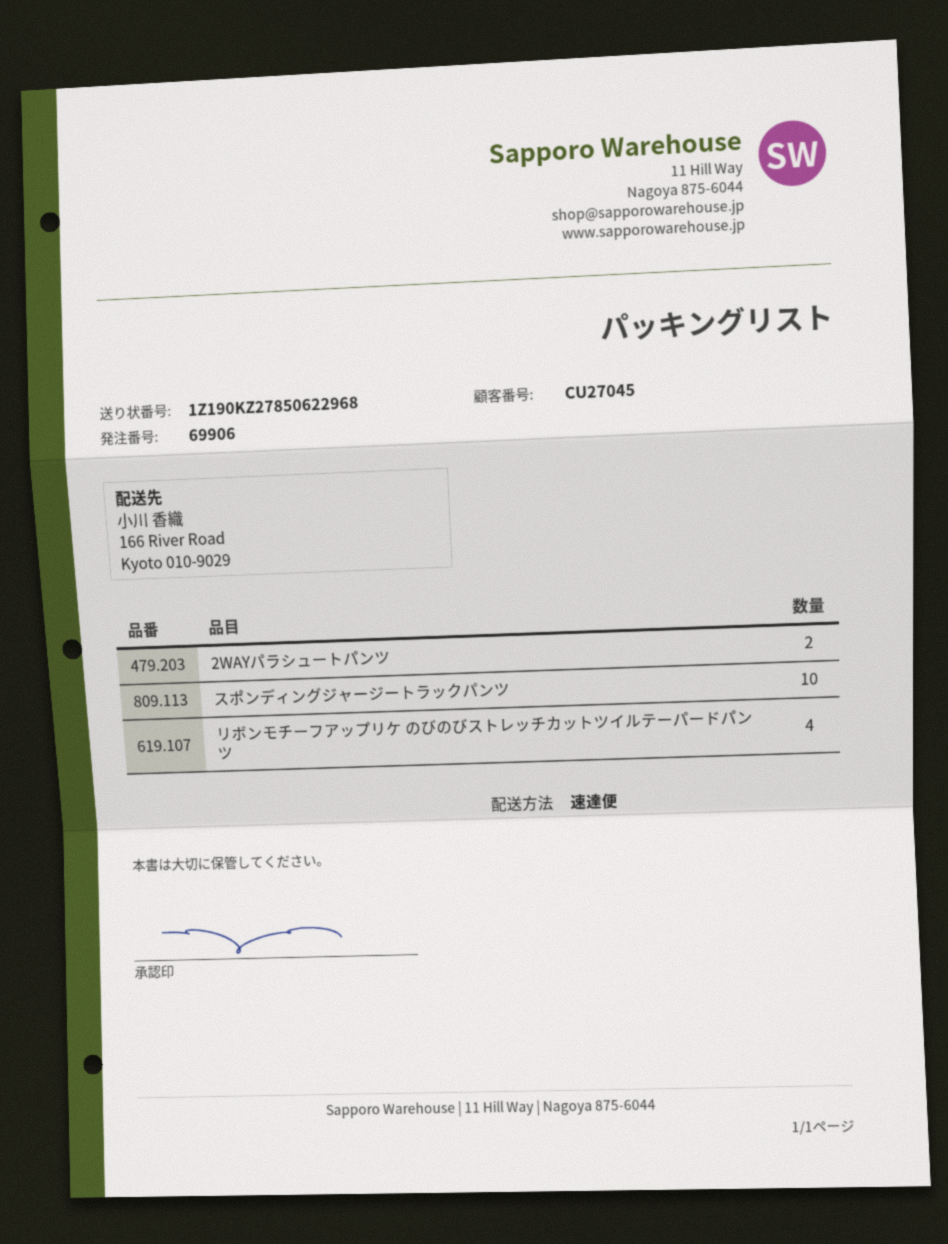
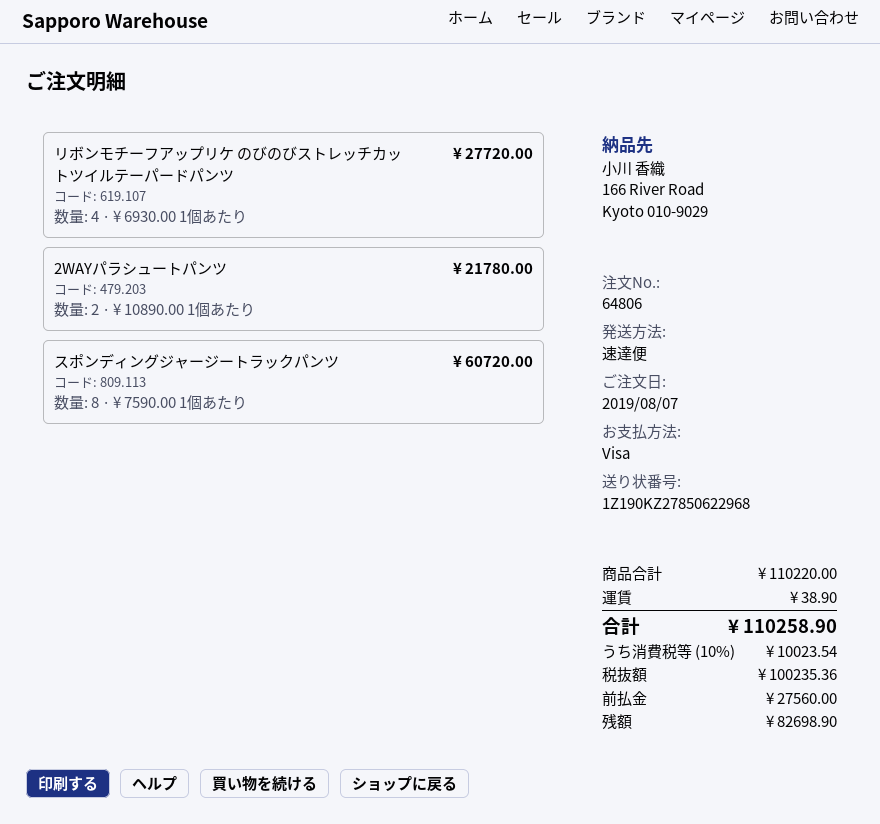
order number: 69906 -> 64806
スポンディングジャージートラックパンツ: 10 -> 8

